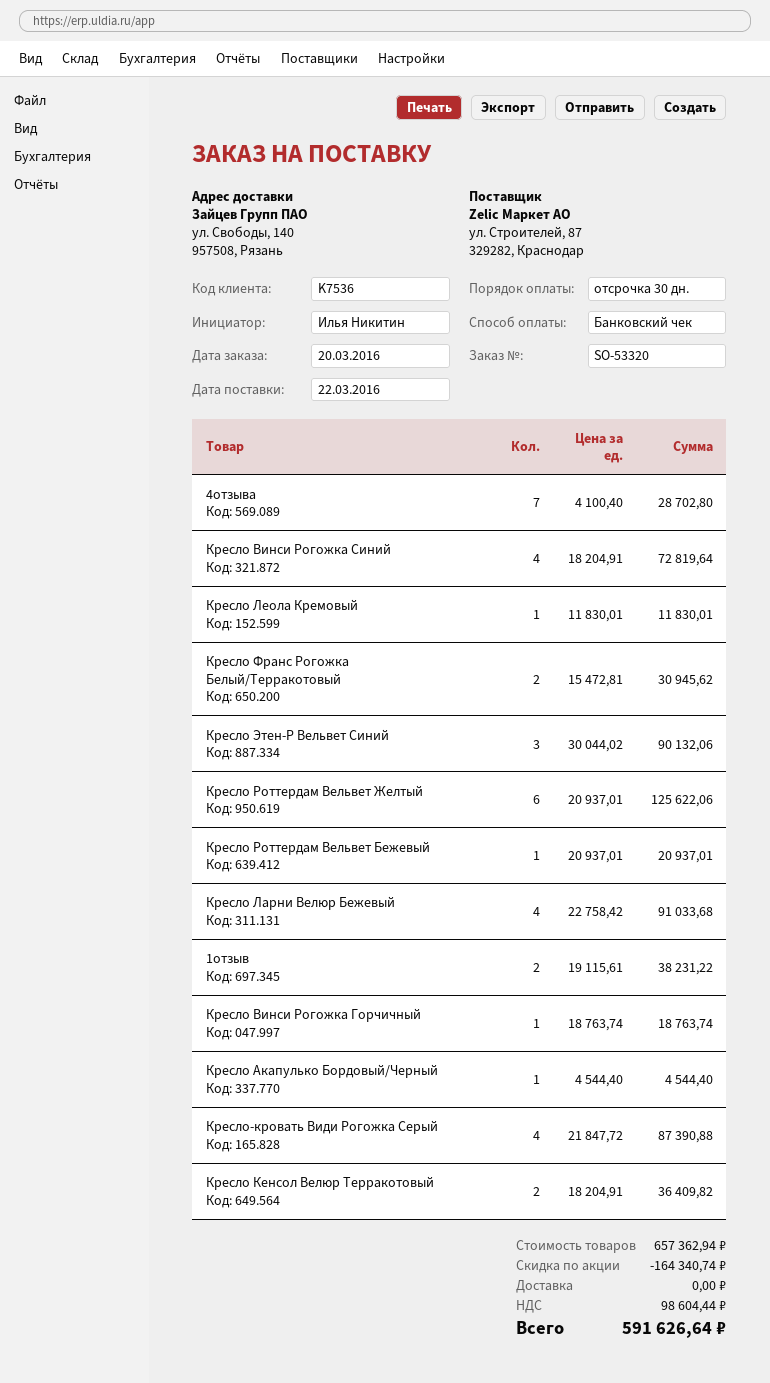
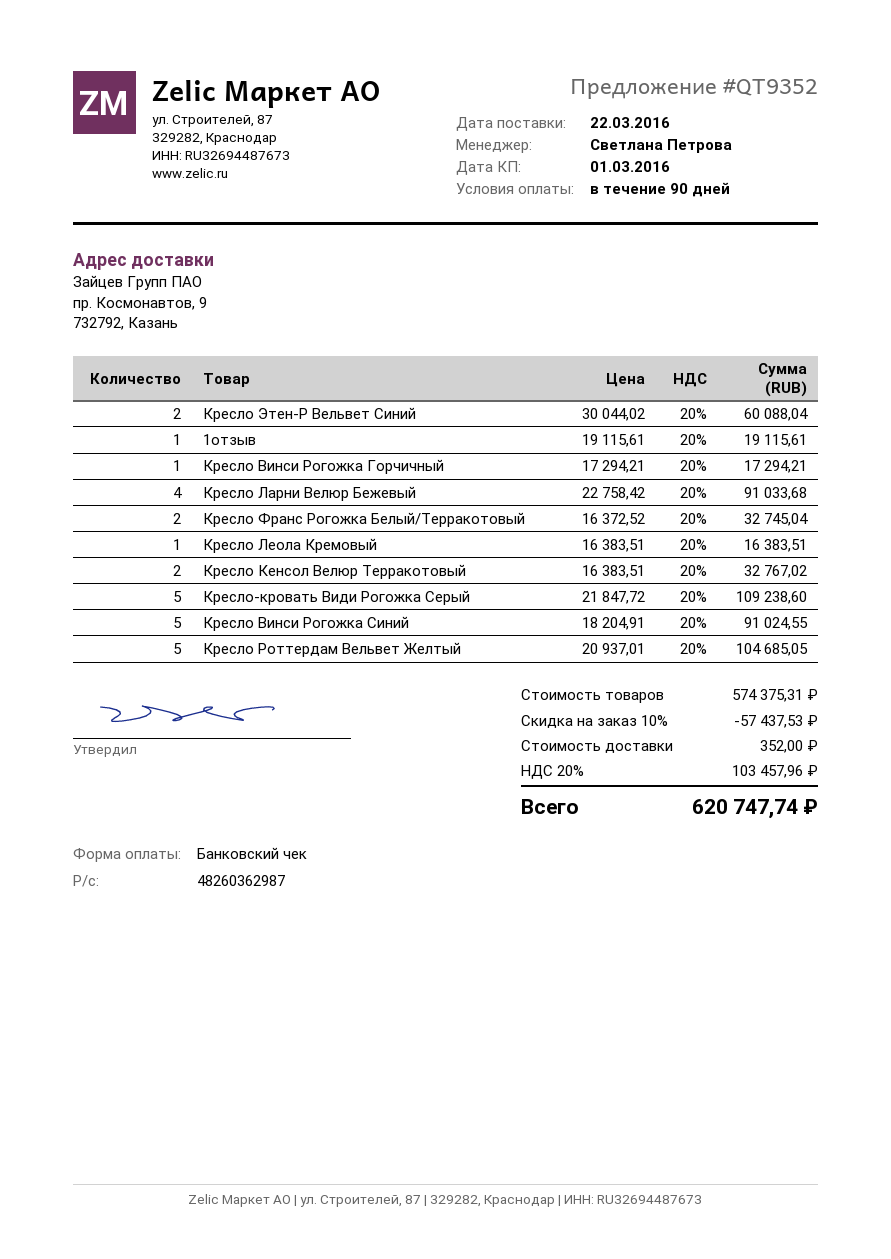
payment terms: 30 days -> 90 days
ship to: ул. Свободы, 140, 957508, Рязань -> пр. Космонавтов, 9, 732792, Казань
4отзыва: 7 x 4100.40 = 28702.80 -> none
Кресло Винси Рогожка Синий: 4 x 18204.91 = 72819.64 -> 5 x 18204.91 = 91024.55
Кресло Леола Кремовый: 1 x 11830.01 = 11830.01 -> 1 x 16383.51 = 16383.51
Кресло Франс Рогожка Белый/Терракотовый: 2 x 15472.81 = 30945.62 -> 2 x 16372.52 = 32745.04
Кресло Этен-Р Вельвет Синий: 3 x 30044.02 = 90132.06 -> 2 x 30044.02 = 60088.04
Кресло Роттердам Вельвет Желтый: 6 x 20937.01 = 125622.06 -> 5 x 20937.01 = 104685.05
Кресло Роттердам Вельвет Бежевый: 1 x 20937.01 = 20937.01 -> none
1отзыв: 2 x 19115.61 = 38231.22 -> 1 x 19115.61 = 19115.61
Кресло Винси Рогожка Горчичный: 1 x 18763.74 = 18763.74 -> 1 x 17294.21 = 17294.21
Кресло Акапулько Бордовый/Черный: 1 x 4544.40 = 4544.40 -> none
Кресло-кровать Види Рогожка Серый: 4 x 21847.72 = 87390.88 -> 5 x 21847.72 = 109238.60
Кресло Кенсол Велюр Терракотовый: 2 x 18204.91 = 36409.82 -> 2 x 16383.51 = 32767.02
subtotal: 657362.94 -> 574375.31
discount: 164340.74 -> 57437.53
shipping: 0.00 -> 352.00
tax: 98604.44 -> 103457.96
total: 591626.64 -> 620747.74

